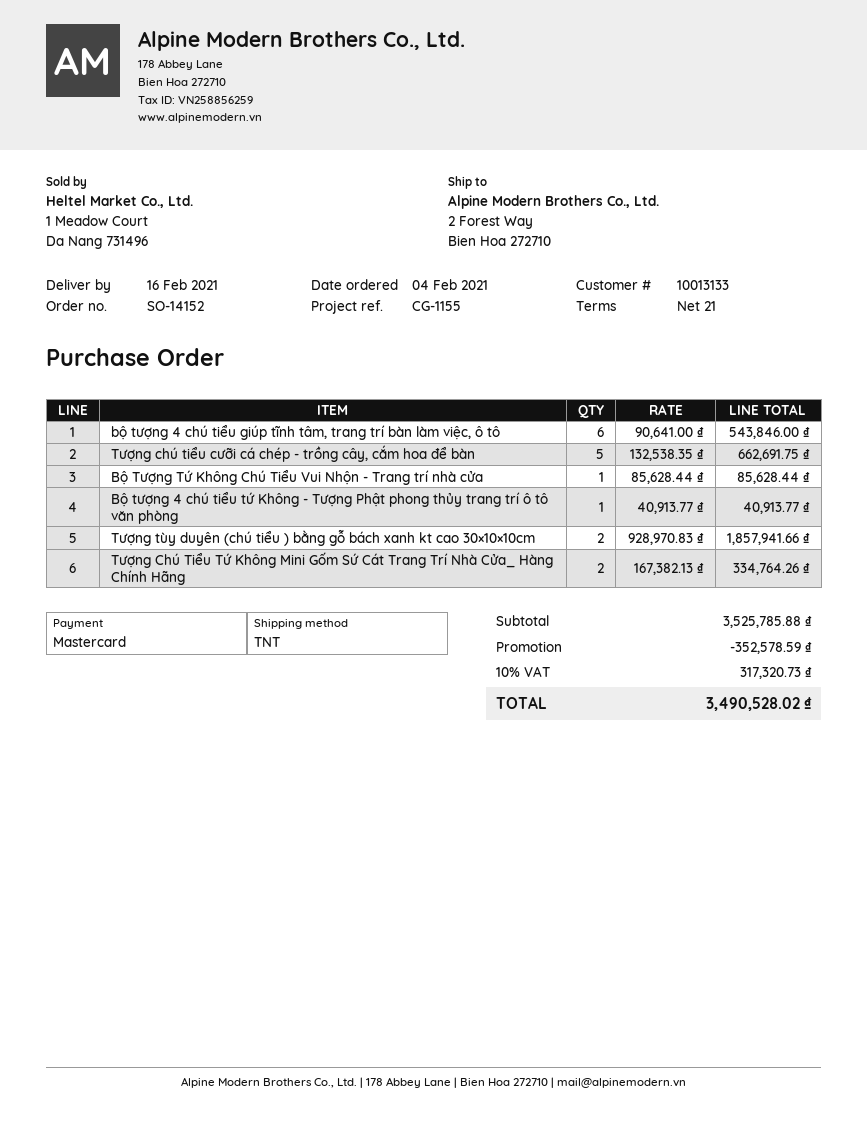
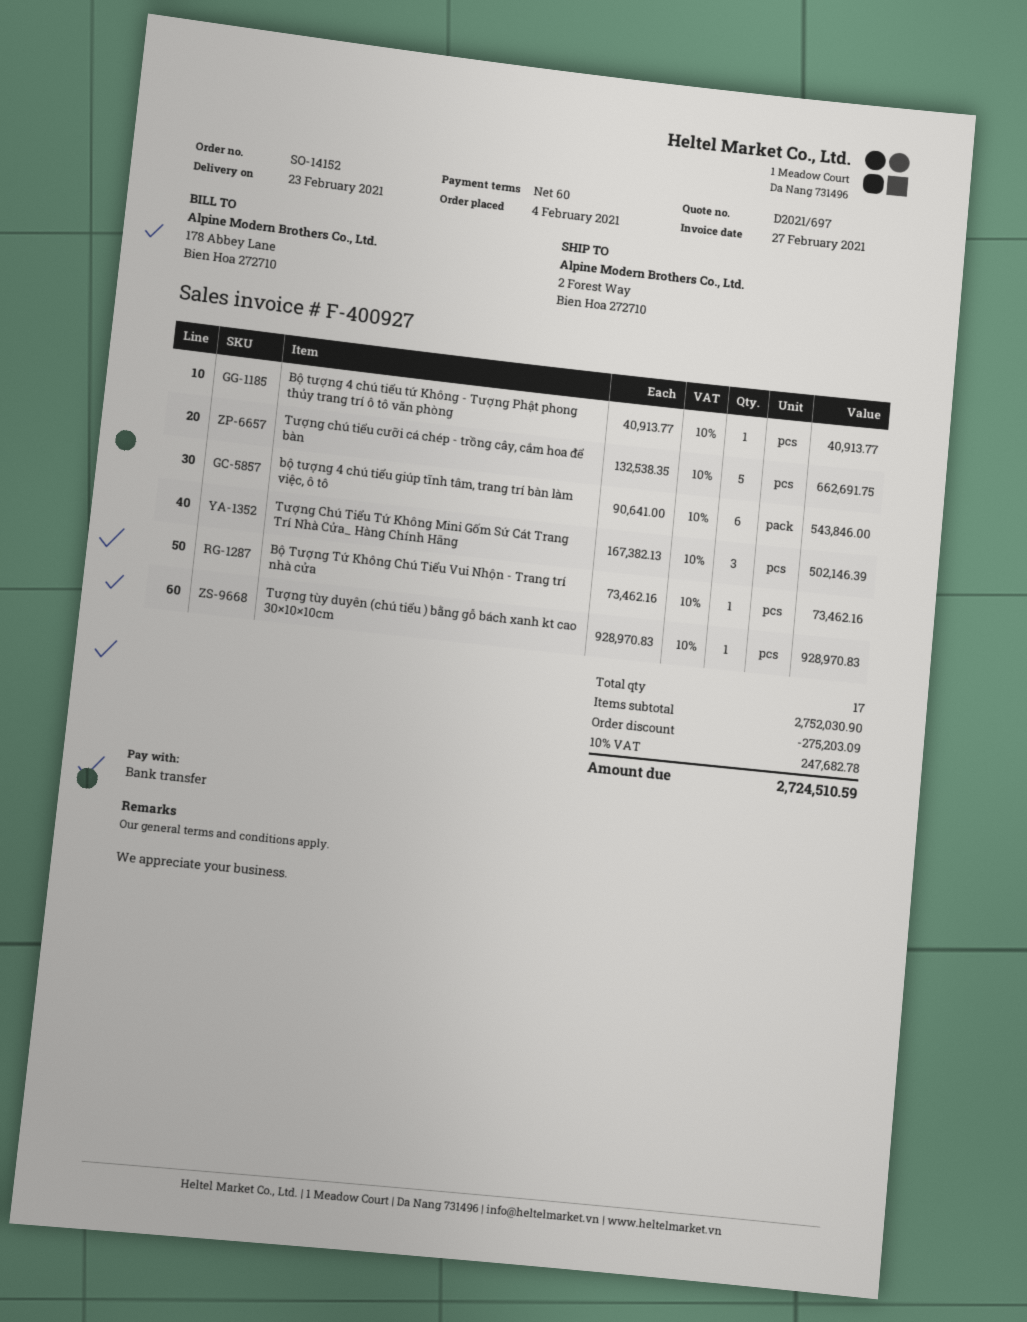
delivery date: 2021-02-16 -> 2021-02-23
payment terms: 21 days -> 60 days
payment method: Mastercard -> bank transfer
Bộ Tượng Tứ Không Chú Tiểu Vui Nhộn - Trang trí nhà cửa: 1 x 85628.44 = 85628.44 -> 1 x 73462.16 = 73462.16
Tượng tùy duyên (chú tiểu ) bằng gỗ bách xanh kt cao 30×10×10cm: 2 x 928970.83 = 1857941.66 -> 1 x 928970.83 = 928970.83
Tượng Chú Tiểu Tứ Không Mini Gốm Sứ Cát Trang Trí Nhà Cửa_ Hàng Chính Hãng: 2 x 167382.13 = 334764.26 -> 3 x 167382.13 = 502146.39
subtotal: 3525785.88 -> 2752030.90
discount: 352578.59 -> 275203.09
tax: 10% = 317320.73 -> 10% = 247682.78
total: 3490528.02 -> 2724510.59

